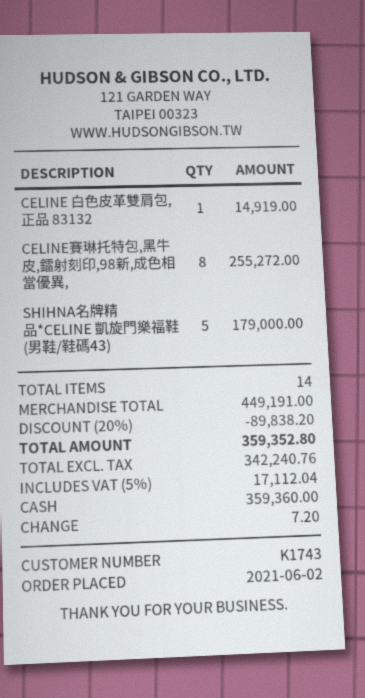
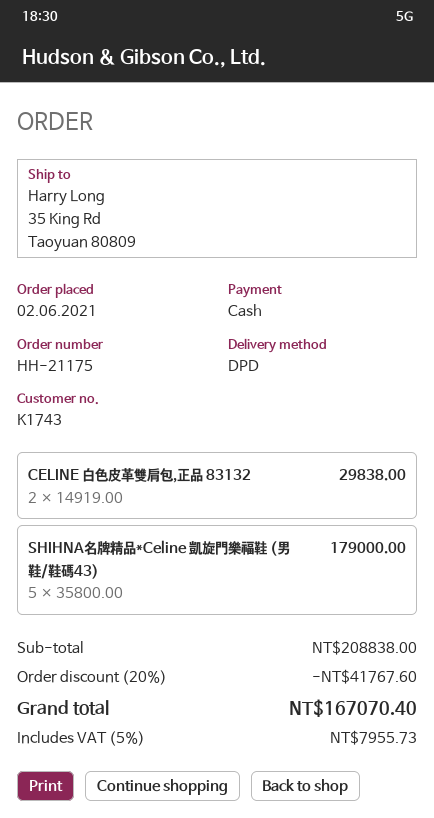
CELINE 白色皮革雙肩包,正品 83132: 1 for 14919.00 -> 2 for 29838.00
CELINE賽琳托特包,黑牛皮,鐳射刻印,98新,成色相當優異,: 8 for 255272.00 -> none
subtotal: 449191.00 -> 208838.00
discount: 20% = 89838.20 -> 20% = 41767.60
tax: 5% = 17112.04 -> 5% = 7955.73
total: 359352.80 -> 167070.40

